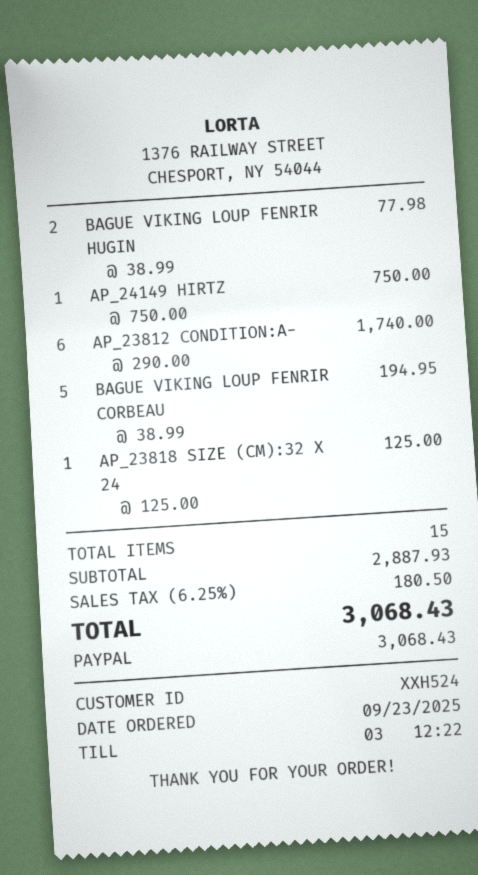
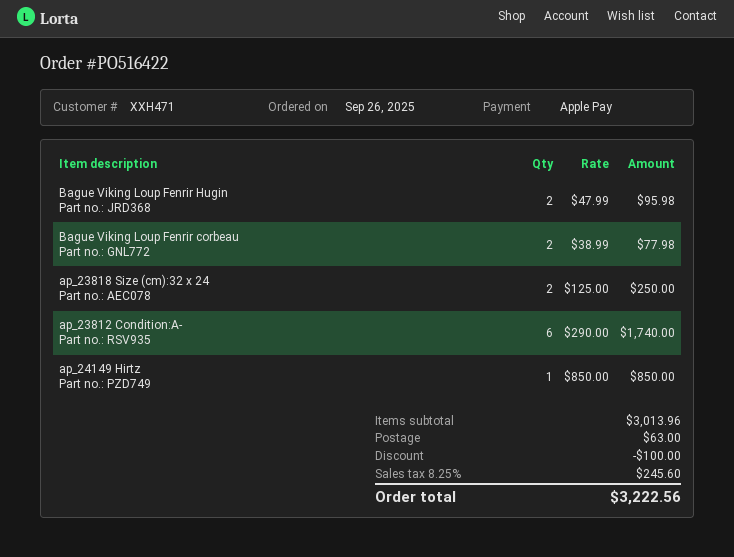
order date: 2025-09-23 -> 2025-09-26
customer number: XXH524 -> XXH471
payment method: PayPal -> Apple Pay
BAGUE VIKING LOUP FENRIR HUGIN: 2 x 38.99 = 77.98 -> 2 x 47.99 = 95.98
AP_24149 HIRTZ: 1 x 750.00 = 750.00 -> 1 x 850.00 = 850.00
BAGUE VIKING LOUP FENRIR CORBEAU: 5 x 38.99 = 194.95 -> 2 x 38.99 = 77.98
AP_23818 SIZE (CM):32 X 24: 1 x 125.00 = 125.00 -> 2 x 125.00 = 250.00
subtotal: 2887.93 -> 3013.96
discount: none -> 100.00
shipping: none -> 63.00
tax: 6.25% = 180.50 -> 8.25% = 245.60
total: 3068.43 -> 3222.56

